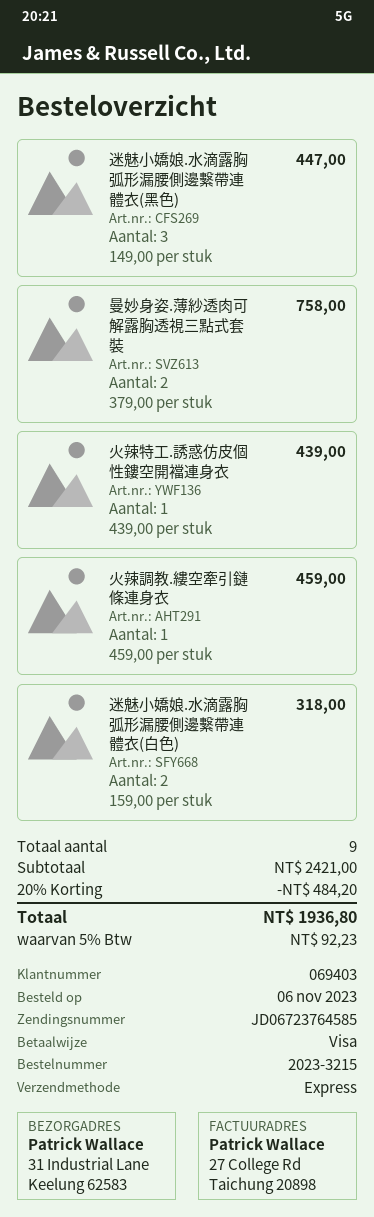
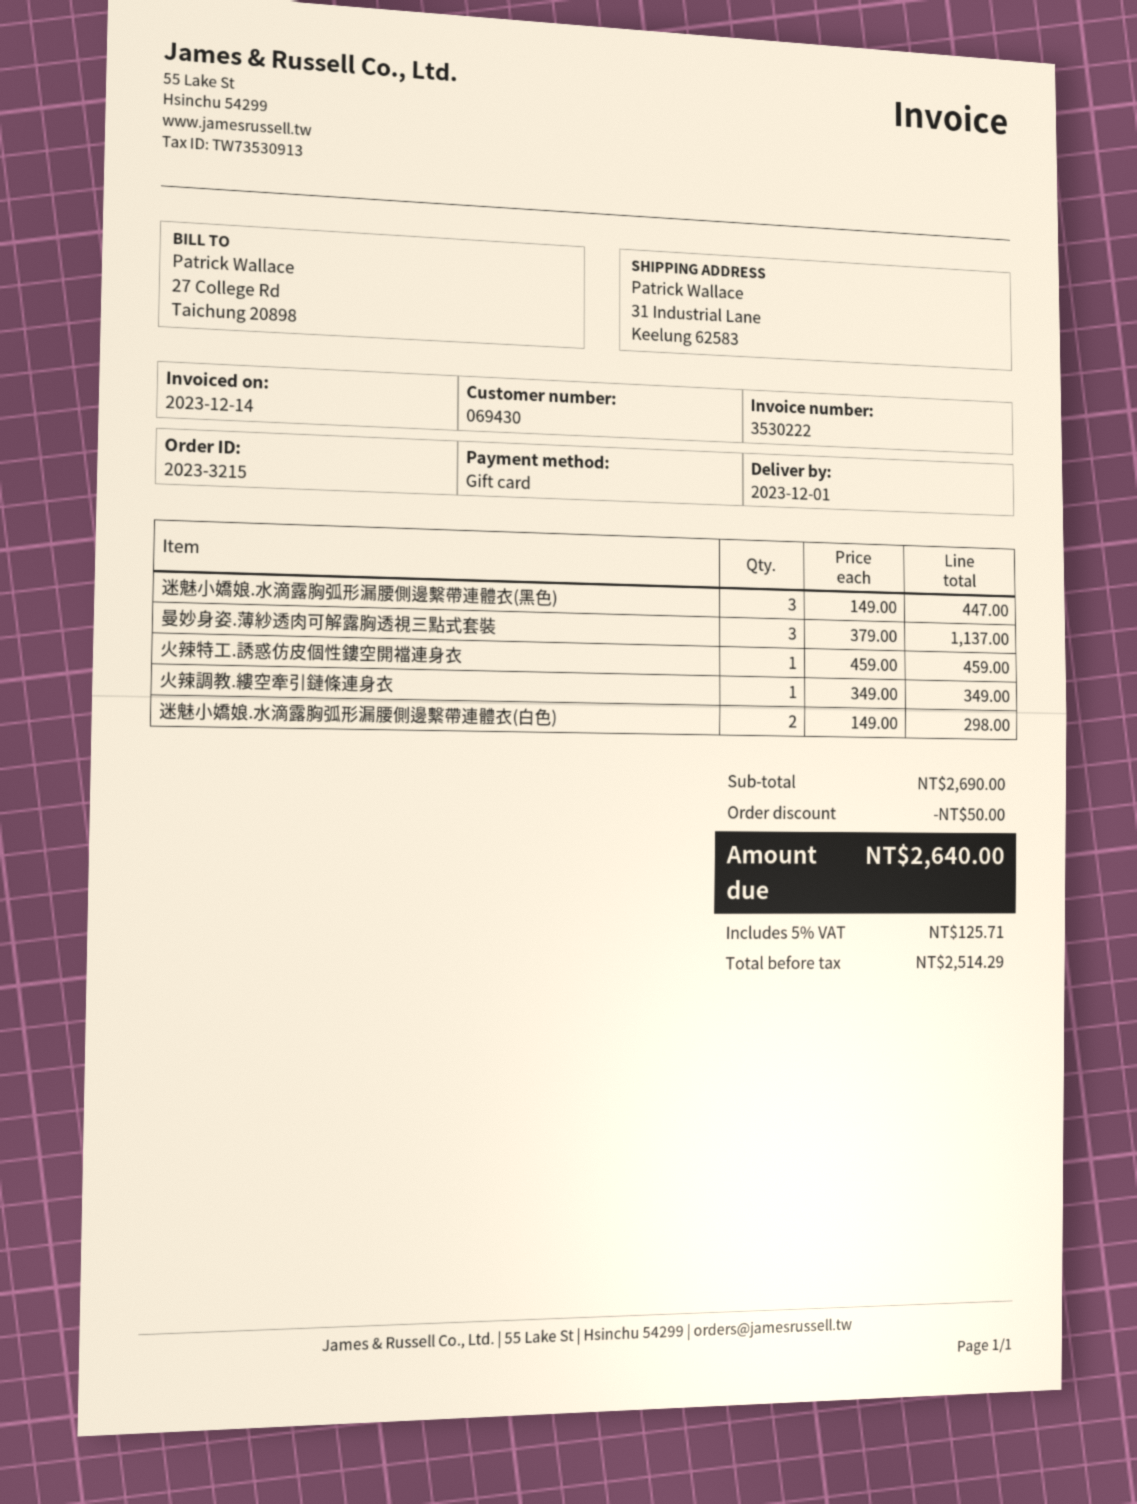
customer number: 069403 -> 069430
payment method: Visa -> gift card
曼妙身姿.薄紗透肉可解露胸透視三點式套裝: 2 x 379.00 = 758.00 -> 3 x 379.00 = 1137.00
火辣特工.誘惑仿皮個性鏤空開襠連身衣: 1 x 439.00 = 439.00 -> 1 x 459.00 = 459.00
火辣調教.縷空牽引鏈條連身衣: 1 x 459.00 = 459.00 -> 1 x 349.00 = 349.00
迷魅小嬌娘.水滴露胸弧形漏腰側邊繫帶連體衣(白色): 2 x 159.00 = 318.00 -> 2 x 149.00 = 298.00
subtotal: 2421.00 -> 2690.00
discount: 484.20 -> 50.00
tax: 5% = 92.23 -> 5% = 125.71
total: 1936.80 -> 2640.00

